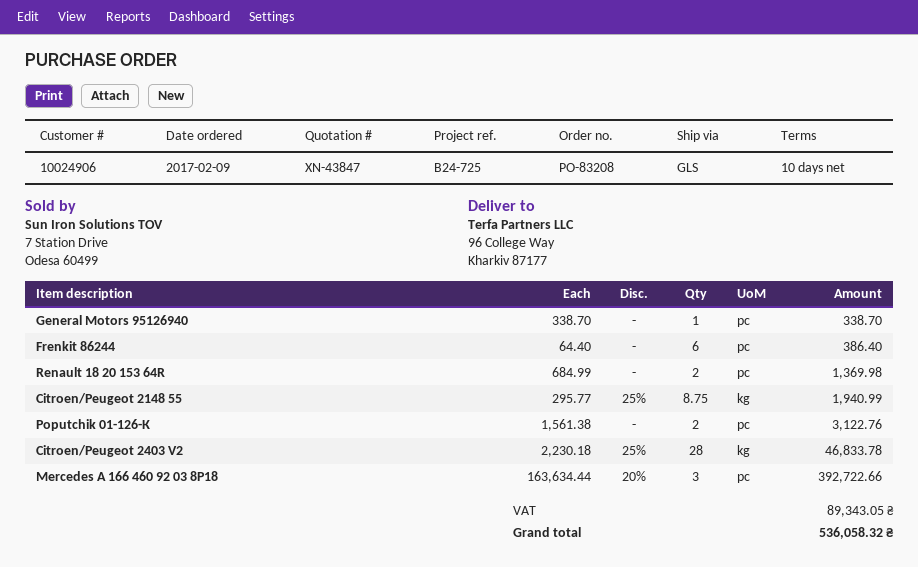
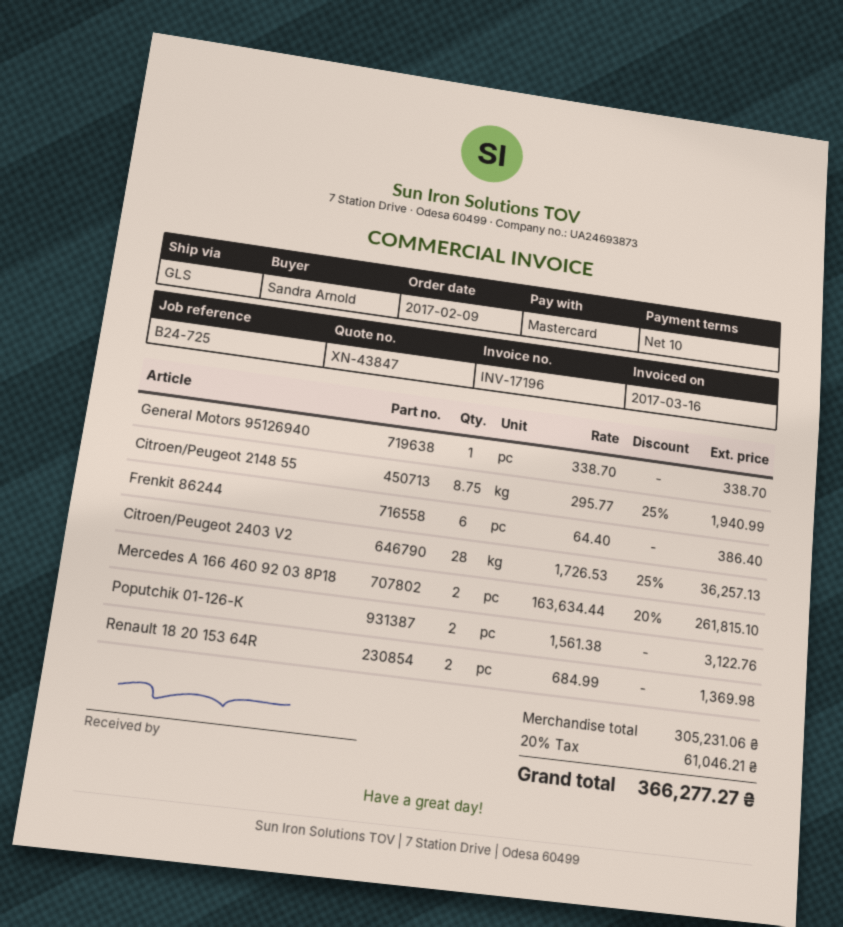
Citroen/Peugeot 2403 V2: 28 x 2230.18 - 25% = 46833.78 -> 28 x 1726.53 - 25% = 36257.13
Mercedes A 166 460 92 03 8P18: 3 x 163634.44 - 20% = 392722.66 -> 2 x 163634.44 - 20% = 261815.10
tax: 89343.05 -> 61046.21
total: 536058.32 -> 366277.27

